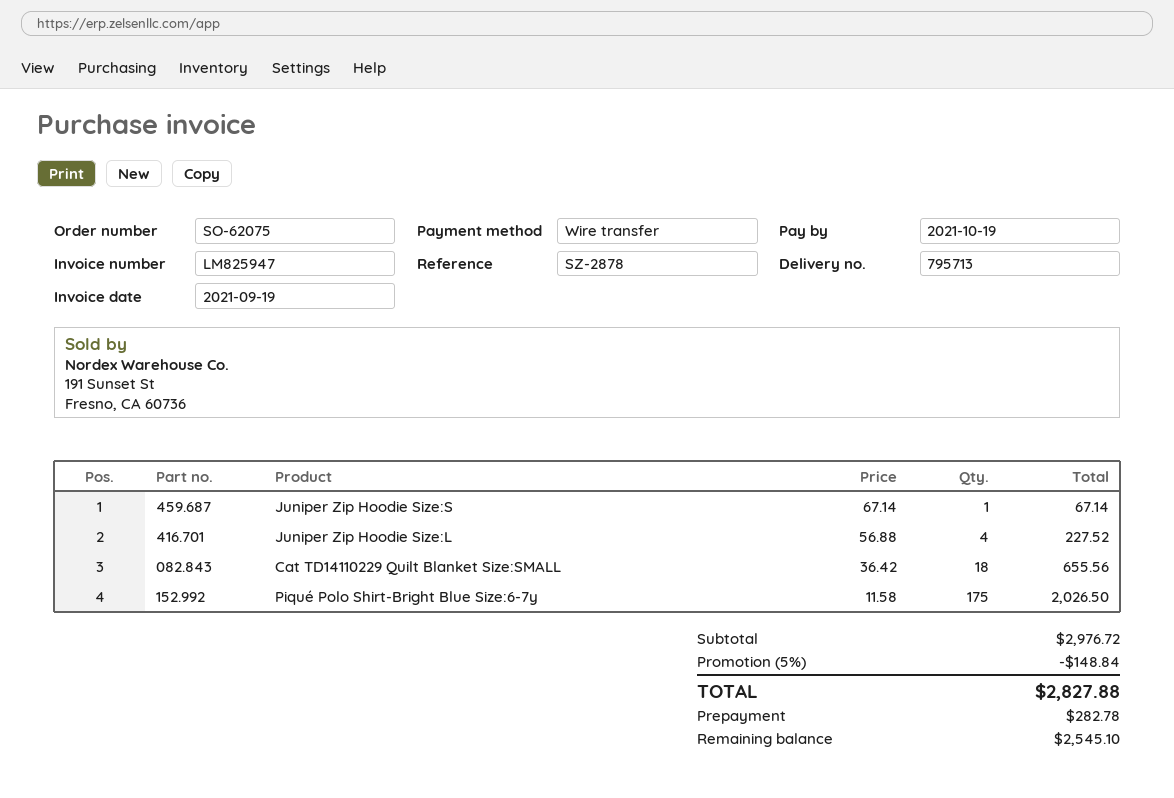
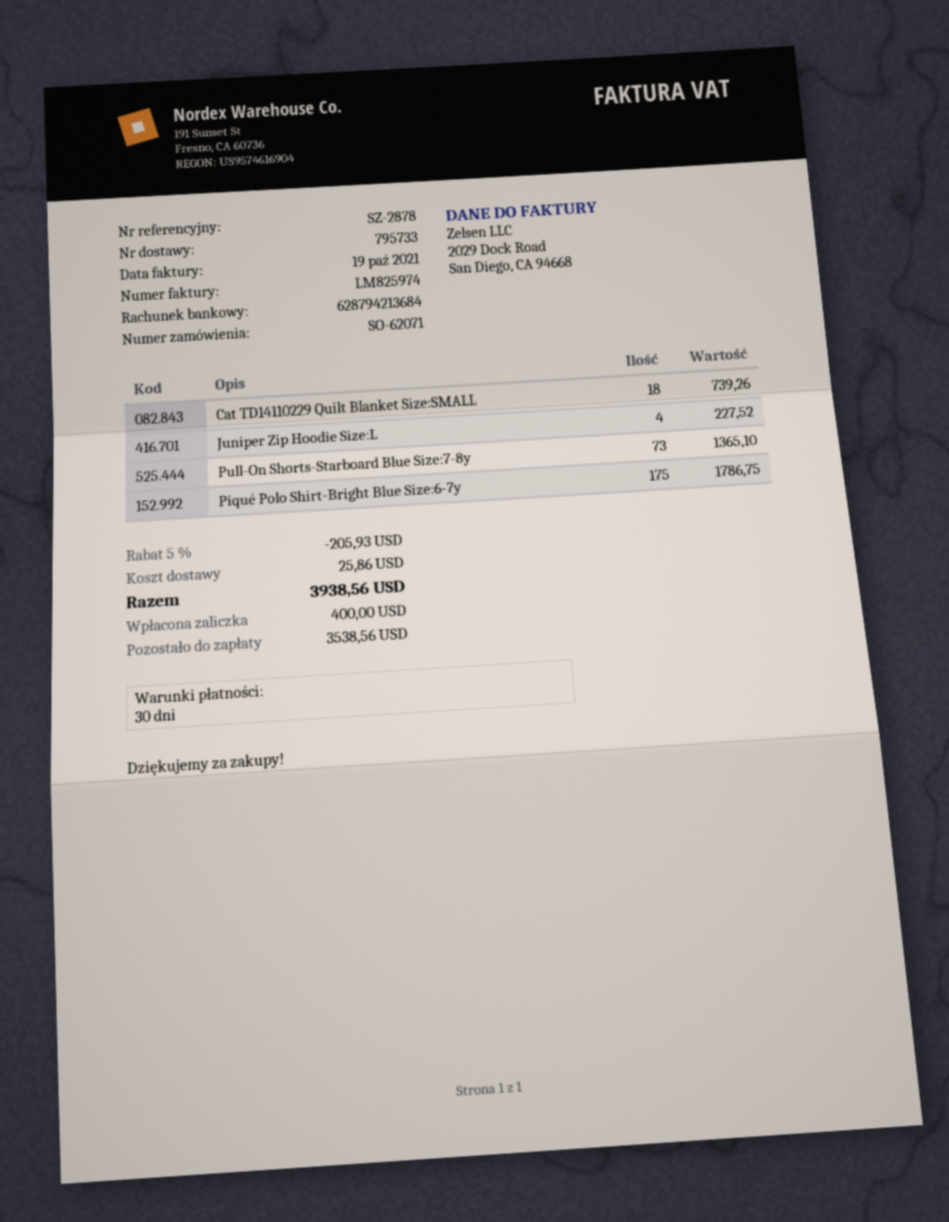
order number: SO-62075 -> SO-62071
delivery note number: 795713 -> 795733
invoice number: LM825947 -> LM825974
invoice date: 2021-09-19 -> 2021-10-19
Juniper Zip Hoodie Size:S: 1 for 67.14 -> none
Cat TD14110229 Quilt Blanket Size:SMALL: 18 for 655.56 -> 18 for 739.26
Piqué Polo Shirt-Bright Blue Size:6-7y: 175 for 2026.50 -> 175 for 1786.75
Pull-On Shorts-Starboard Blue Size:7-8y: none -> 73 for 1365.10
discount: 5% = 148.84 -> 5% = 205.93
shipping: none -> 25.86
total: 2827.88 -> 3938.56
deposit: 282.78 -> 400.00
balance: 2545.10 -> 3538.56

